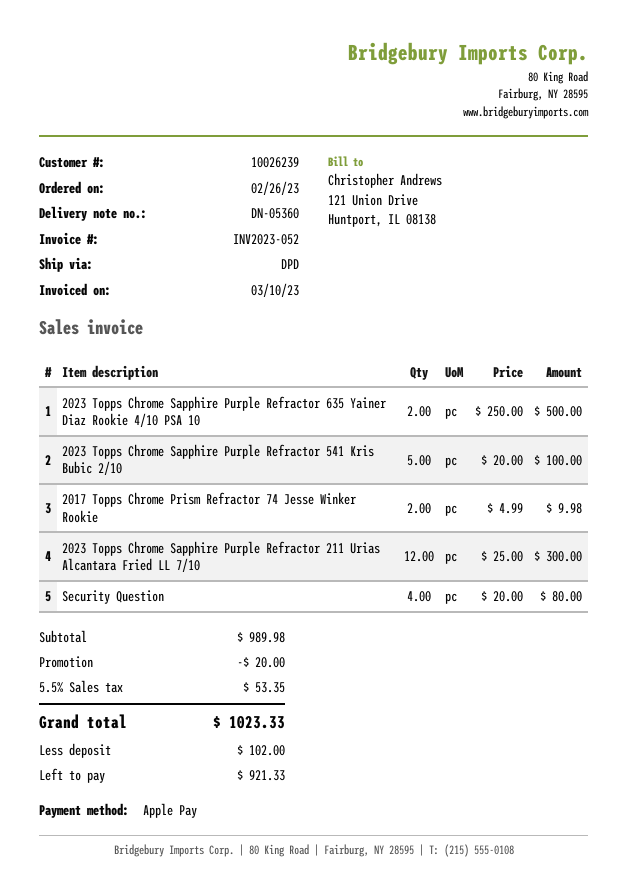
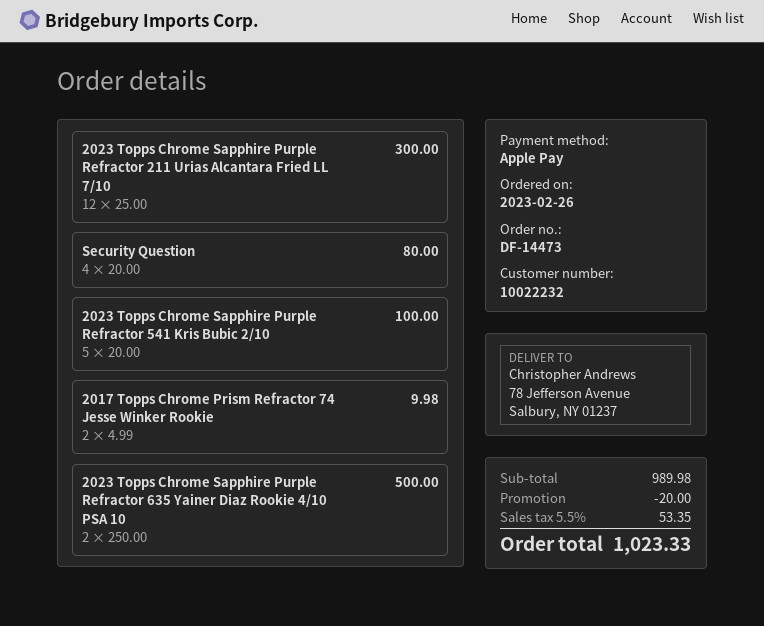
customer number: 10026239 -> 10022232

